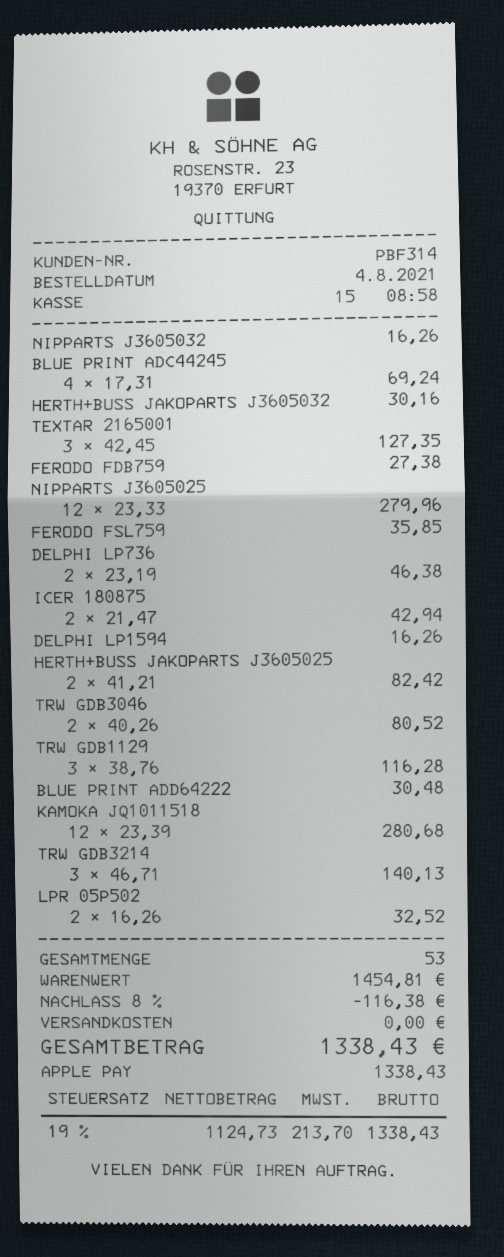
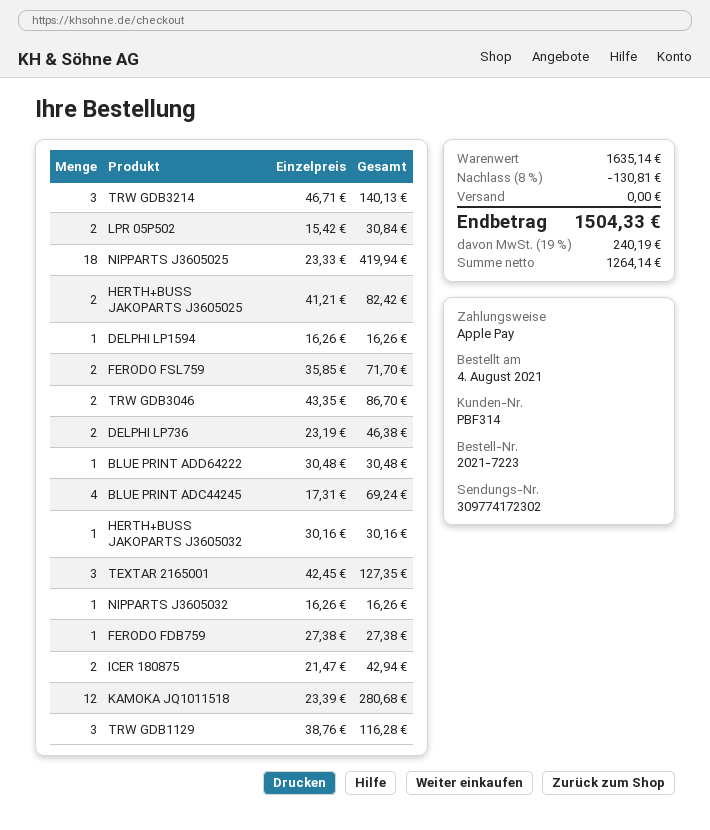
NIPPARTS J3605025: 12 x 23.33 = 279.96 -> 18 x 23.33 = 419.94
FERODO FSL759: 1 x 35.85 = 35.85 -> 2 x 35.85 = 71.70
TRW GDB3046: 2 x 40.26 = 80.52 -> 2 x 43.35 = 86.70
LPR 05P502: 2 x 16.26 = 32.52 -> 2 x 15.42 = 30.84
subtotal: 1454.81 -> 1635.14
discount: 8% = 116.38 -> 8% = 130.81
net: 1124.73 -> 1264.14
tax: 19% = 213.70 -> 19% = 240.19
total: 1338.43 -> 1504.33

